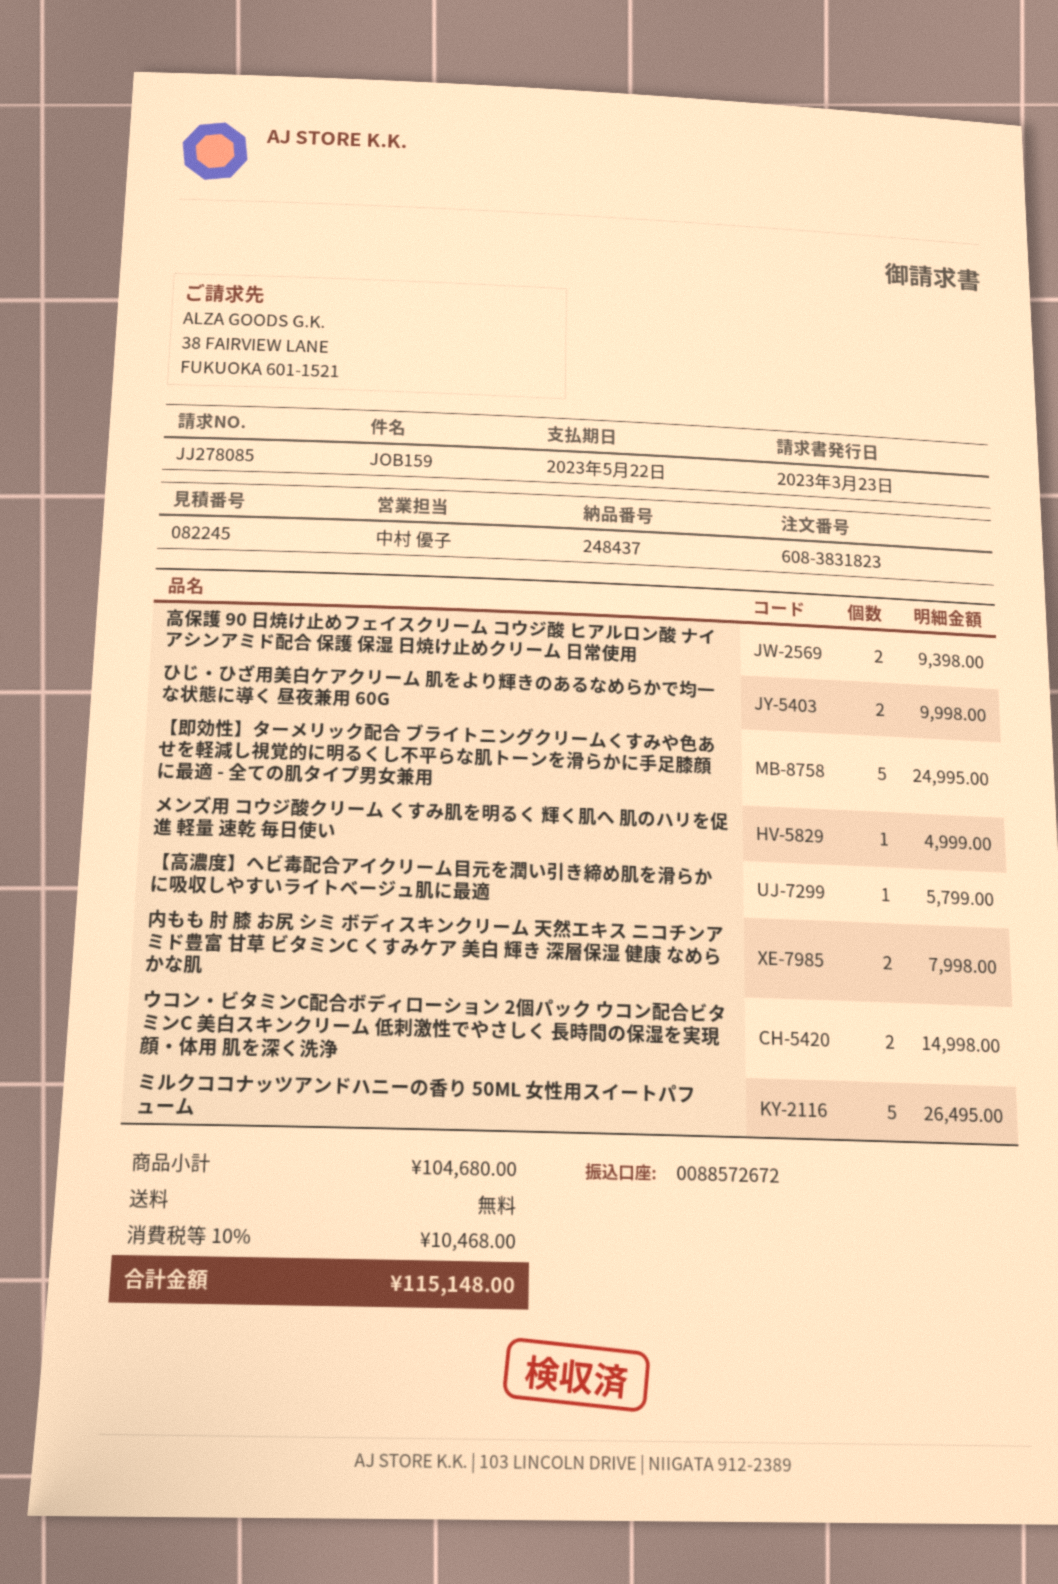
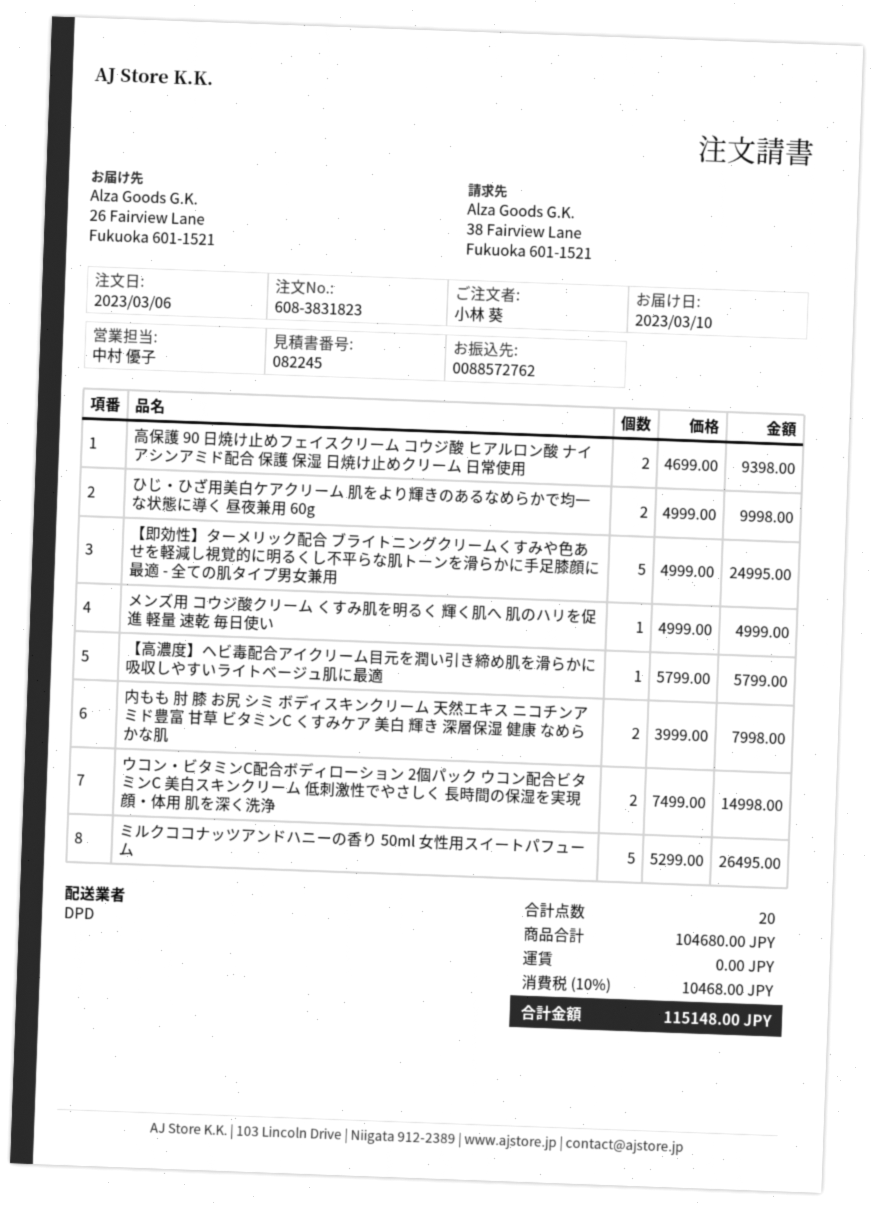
bank account: 0088572672 -> 0088572762

